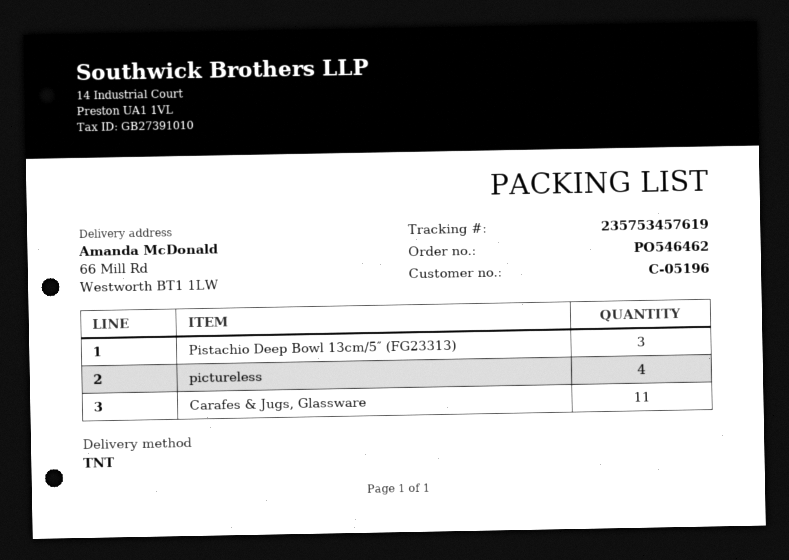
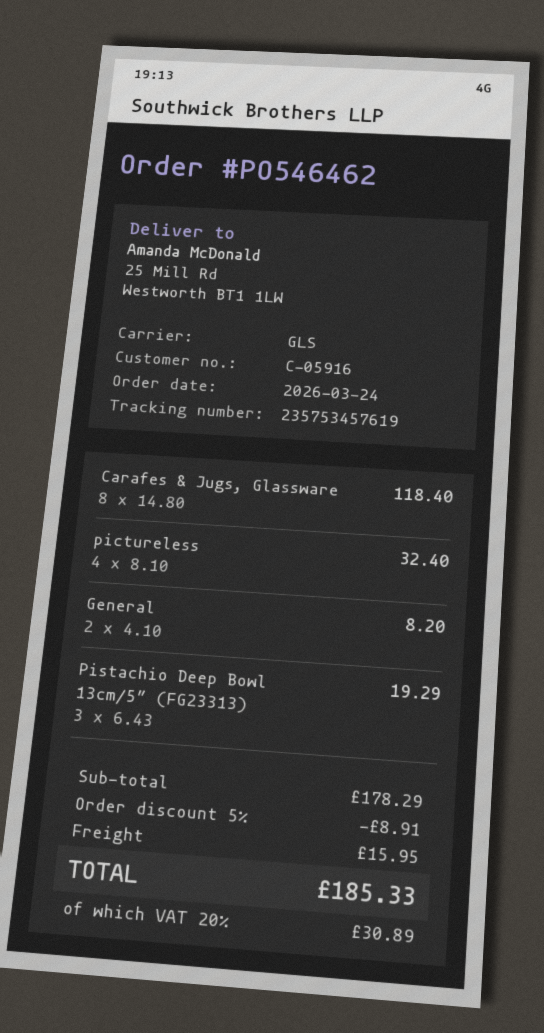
customer number: C-05196 -> C-05916
shipping method: TNT -> GLS
ship to: 66 Mill Rd, Westworth BT1 1LW -> 25 Mill Rd, Westworth BT1 1LW
Carafes & Jugs, Glassware: 11 -> 8
General: none -> 2

